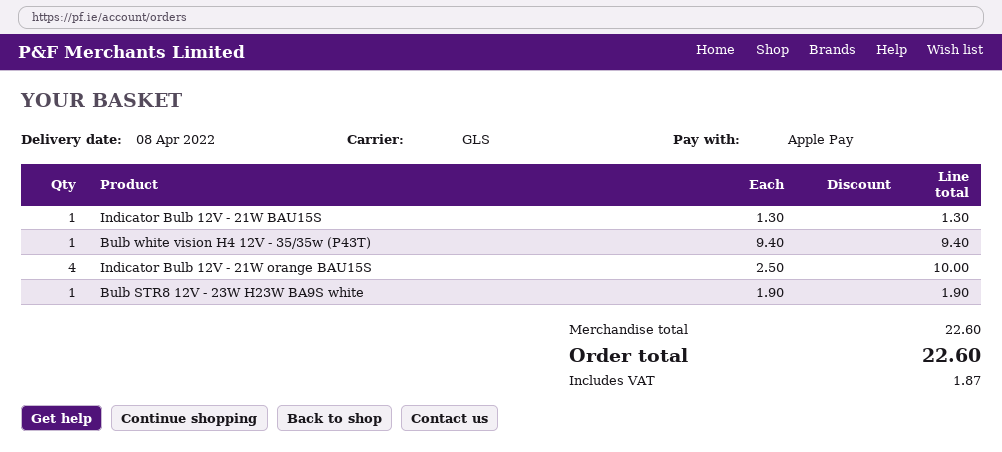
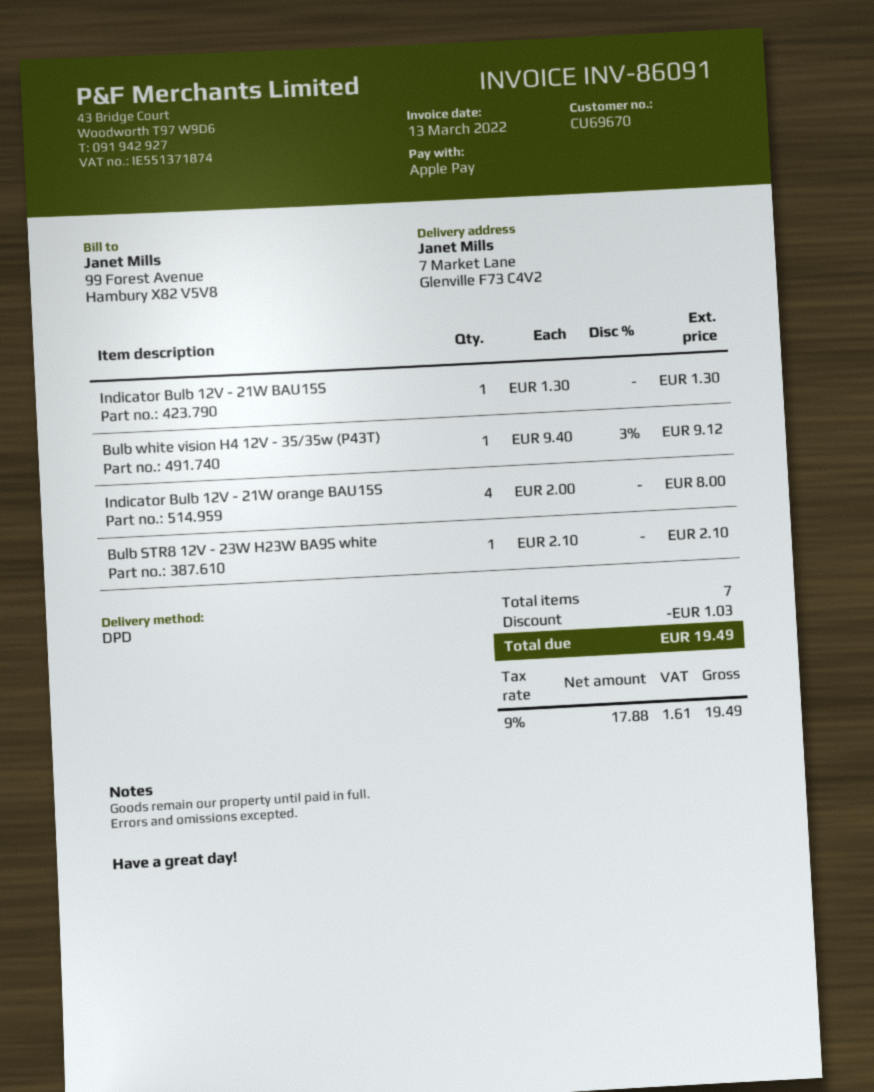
shipping method: GLS -> DPD
Bulb white vision H4 12V - 35/35w (P43T): 1 x 9.40 = 9.40 -> 1 x 9.40 - 3% = 9.12
Indicator Bulb 12V - 21W orange BAU15S: 4 x 2.50 = 10.00 -> 4 x 2.00 = 8.00
Bulb STR8 12V - 23W H23W BA9S white: 1 x 1.90 = 1.90 -> 1 x 2.10 = 2.10
discount: none -> 1.03
tax: 1.87 -> 1.61
total: 22.60 -> 19.49

